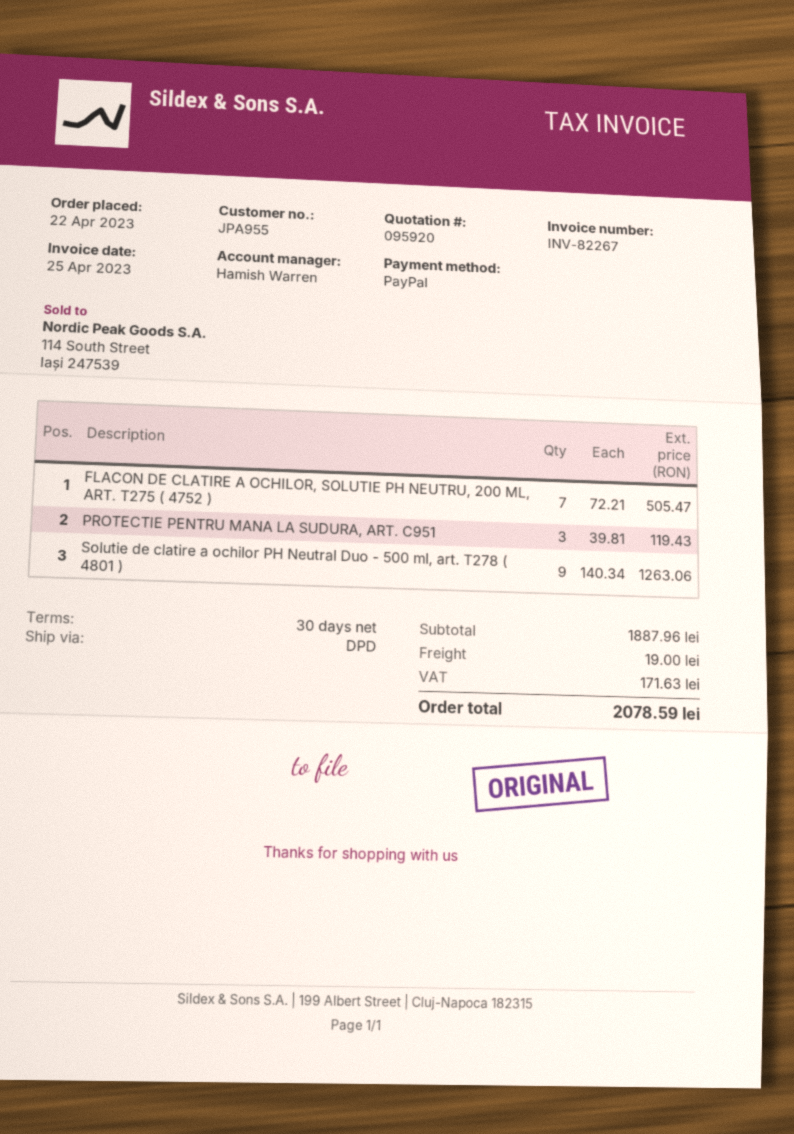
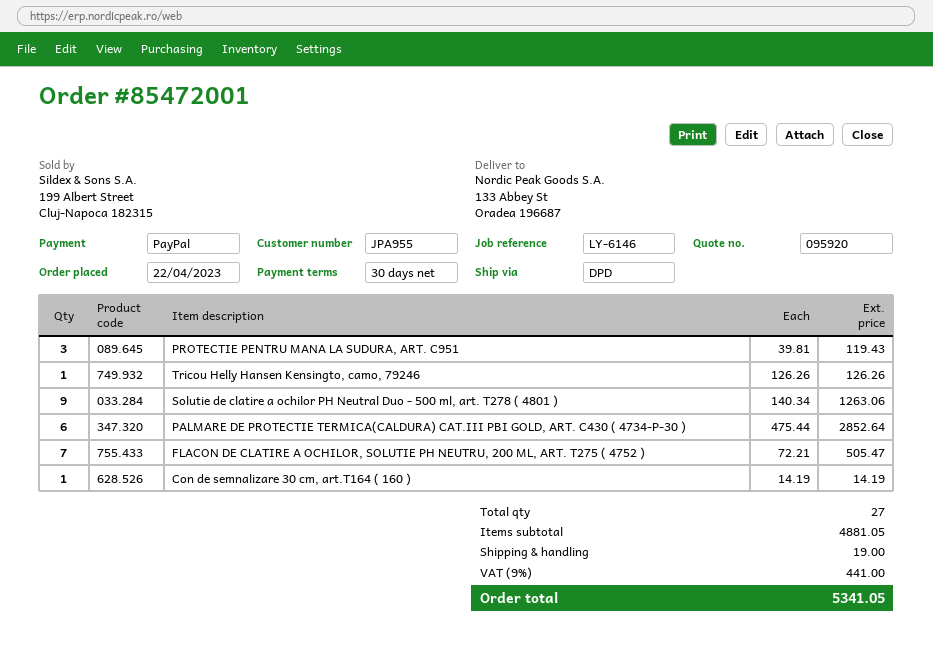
Tricou Helly Hansen Kensingto, camo, 79246: none -> 1 x 126.26 = 126.26
PALMARE DE PROTECTIE TERMICA(CALDURA) CAT.III PBI GOLD, ART. C430 ( 4734-P-30 ): none -> 6 x 475.44 = 2852.64
Con de semnalizare 30 cm, art.T164 ( 160 ): none -> 1 x 14.19 = 14.19
subtotal: 1887.96 -> 4881.05
tax: 171.63 -> 441.00
total: 2078.59 -> 5341.05

